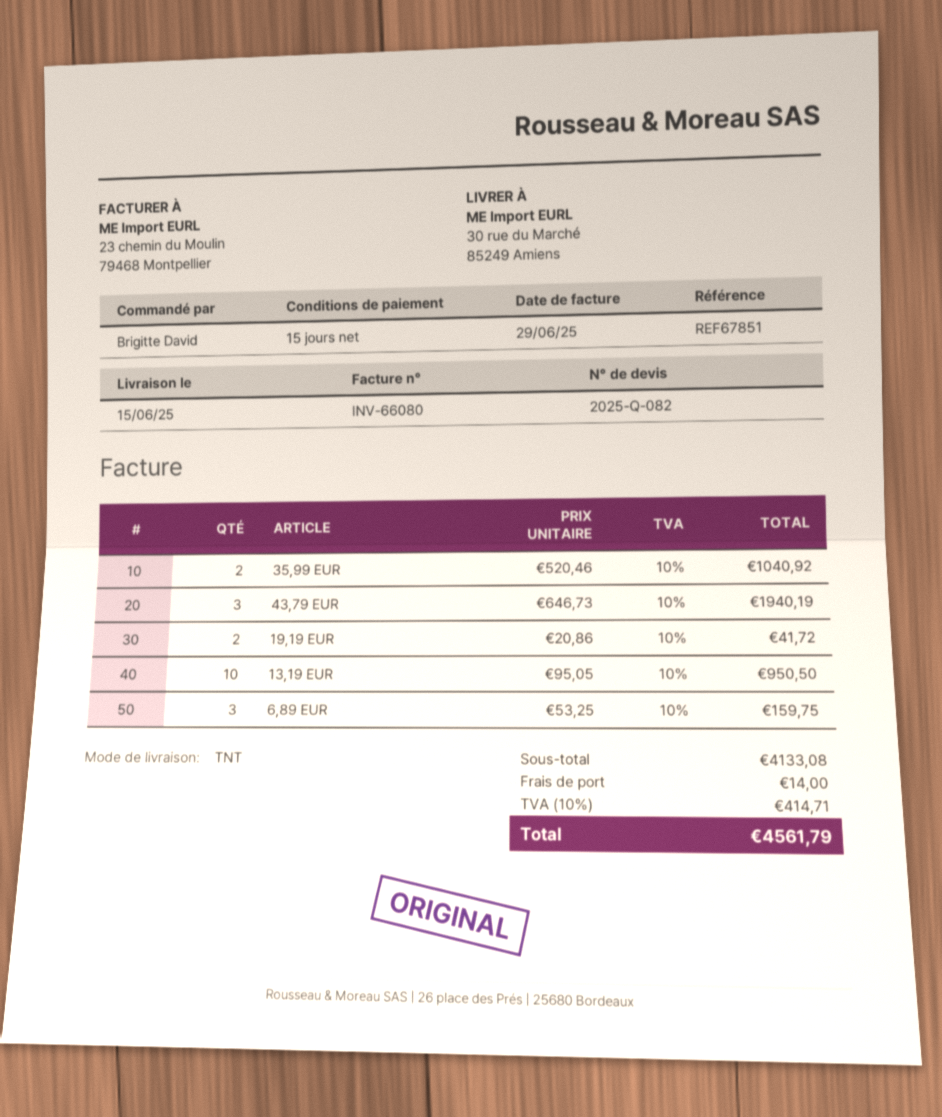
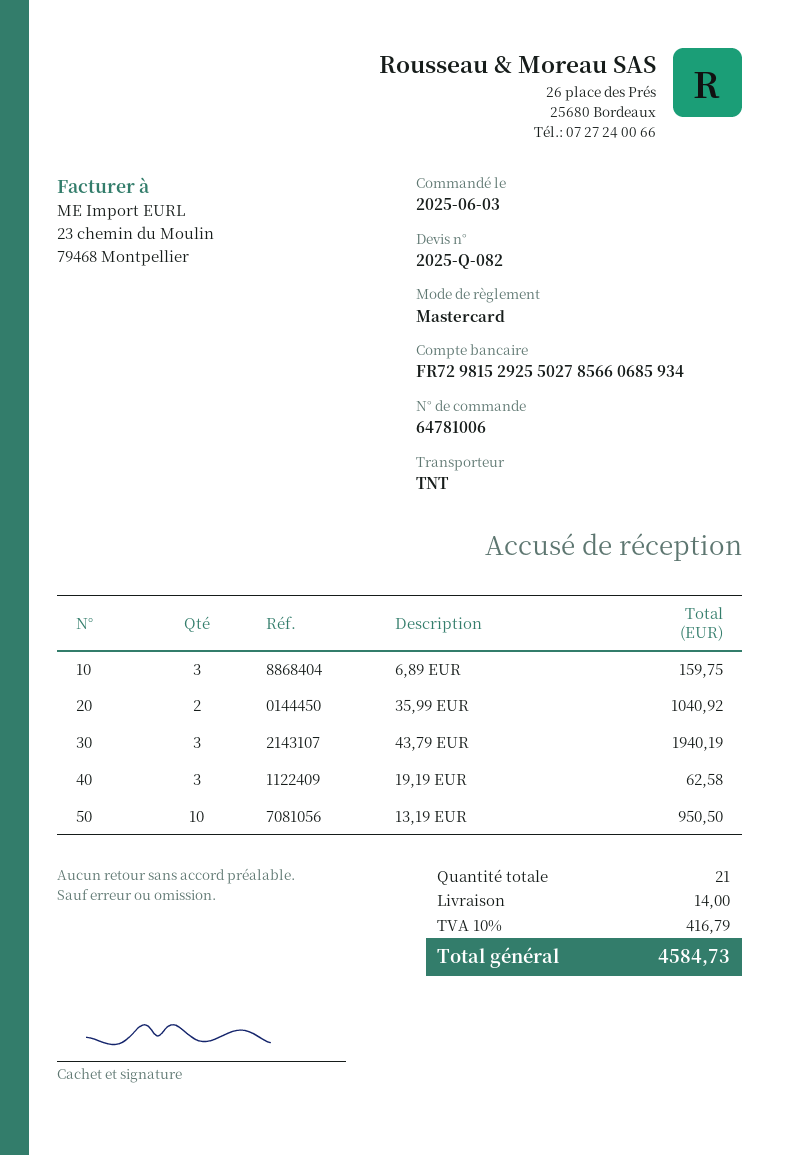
19,19 EUR: 2 for 41.72 -> 3 for 62.58
tax: 10% = 414.71 -> 10% = 416.79
total: 4561.79 -> 4584.73

